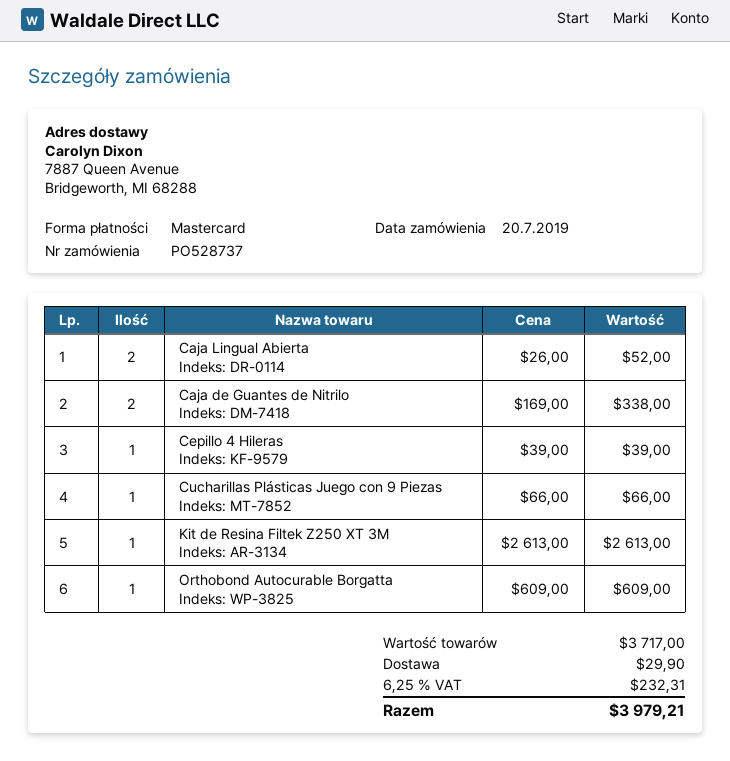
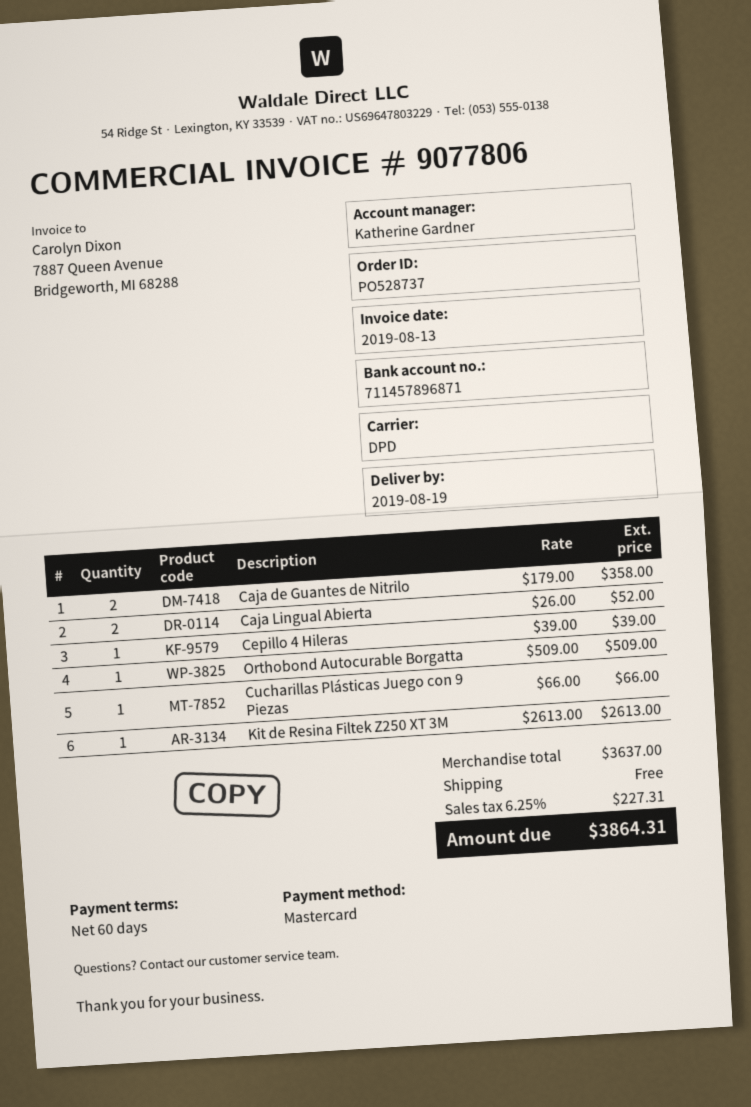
Caja de Guantes de Nitrilo: 2 x 169.00 = 338.00 -> 2 x 179.00 = 358.00
Orthobond Autocurable Borgatta: 1 x 609.00 = 609.00 -> 1 x 509.00 = 509.00
subtotal: 3717.00 -> 3637.00
shipping: 29.90 -> 0.00
tax: 6.25% = 232.31 -> 6.25% = 227.31
total: 3979.21 -> 3864.31

